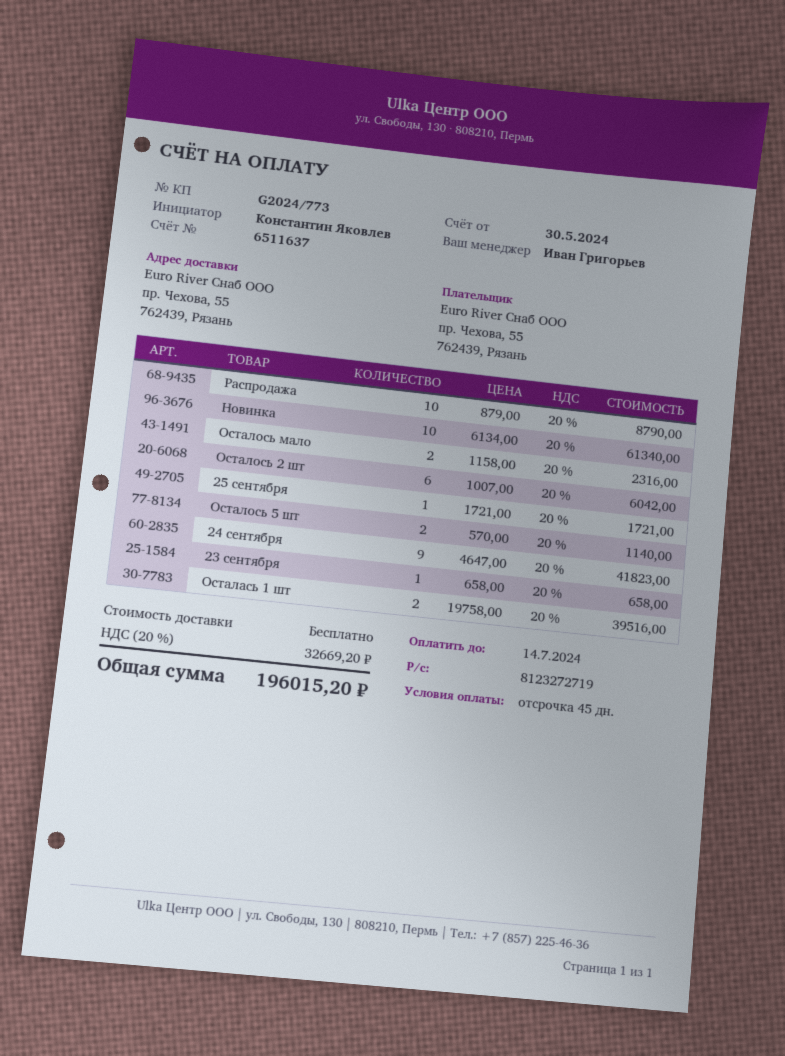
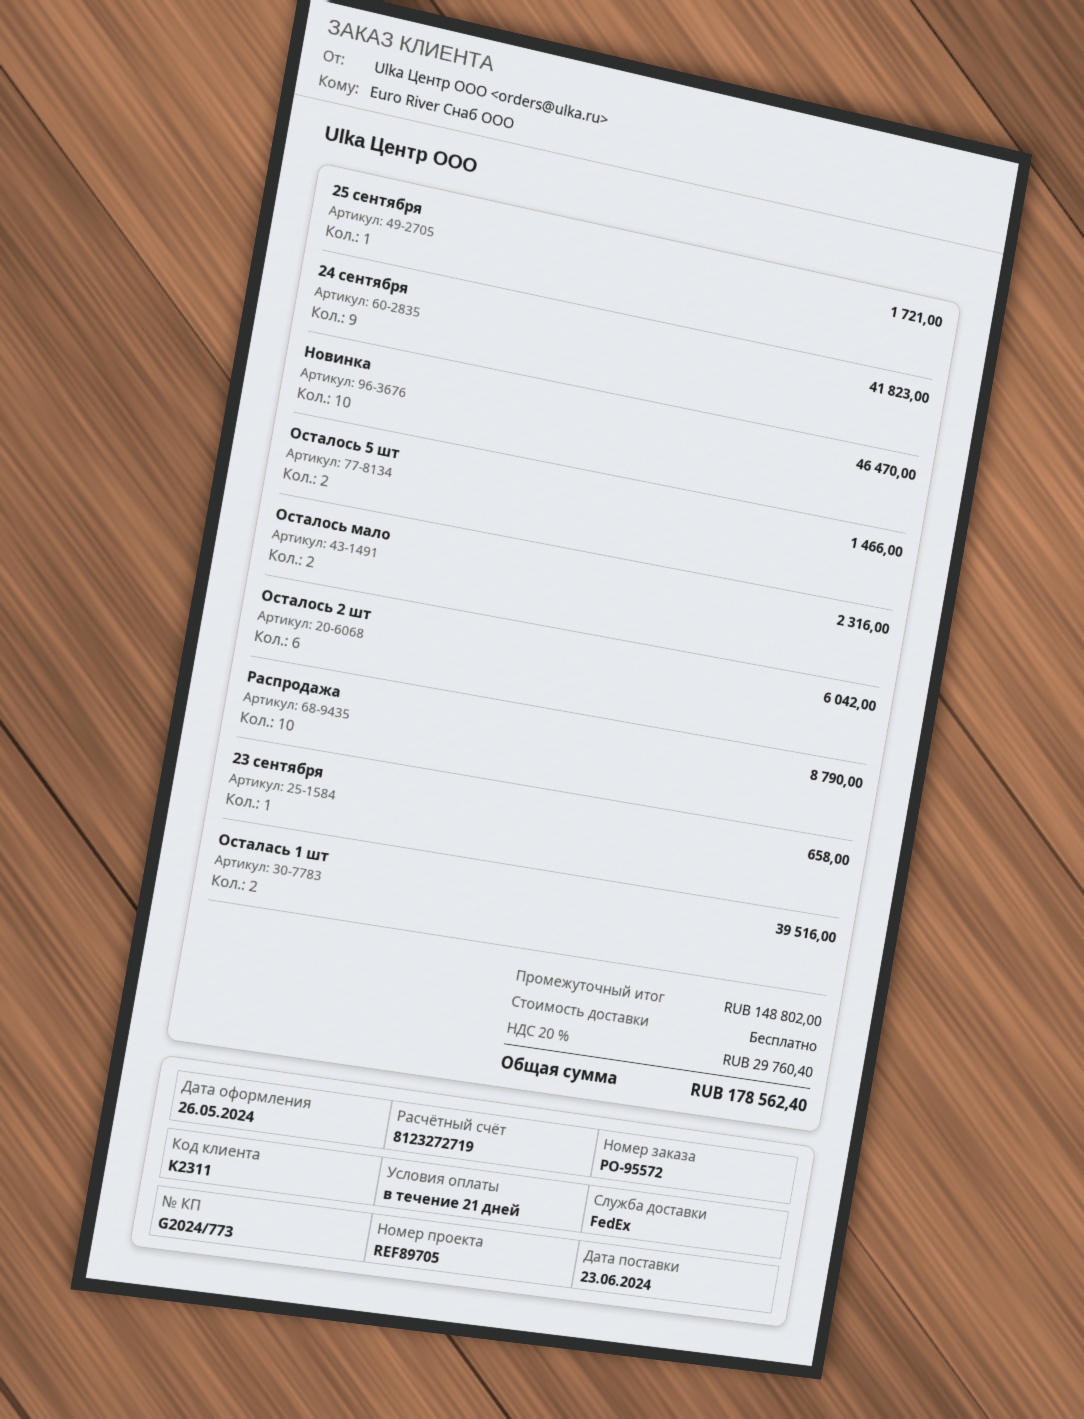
payment terms: 45 days -> 21 days
Новинка: 10 for 61340.00 -> 10 for 46470.00
Осталось 5 шт: 2 for 1140.00 -> 2 for 1466.00
tax: 20% = 32669.20 -> 20% = 29760.40
total: 196015.20 -> 178562.40

